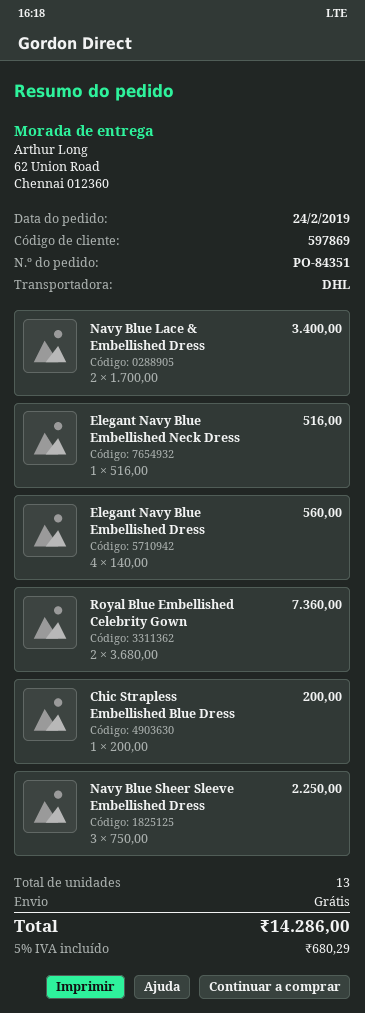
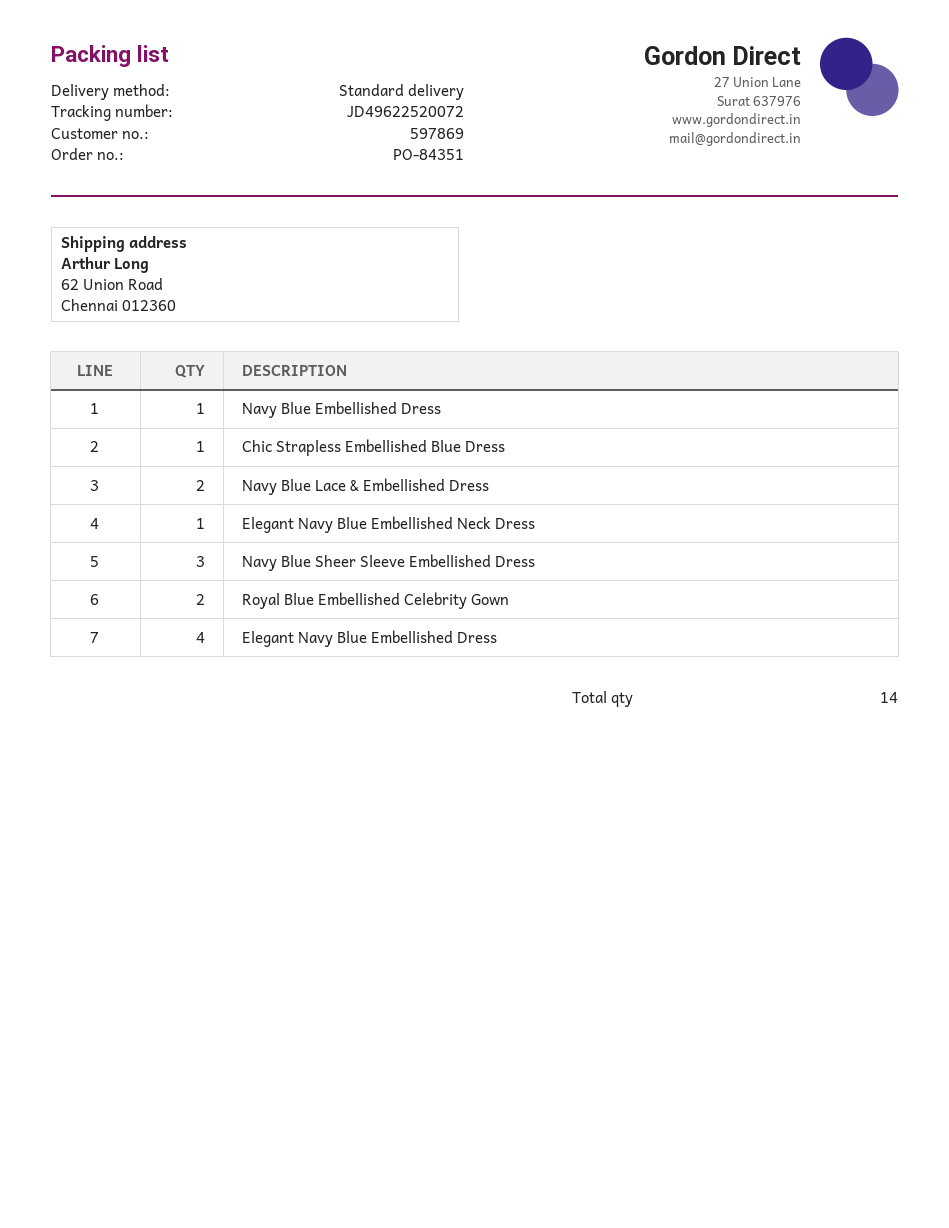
shipping method: DHL -> standard
Navy Blue Embellished Dress: none -> 1
total quantity: 13 -> 14

